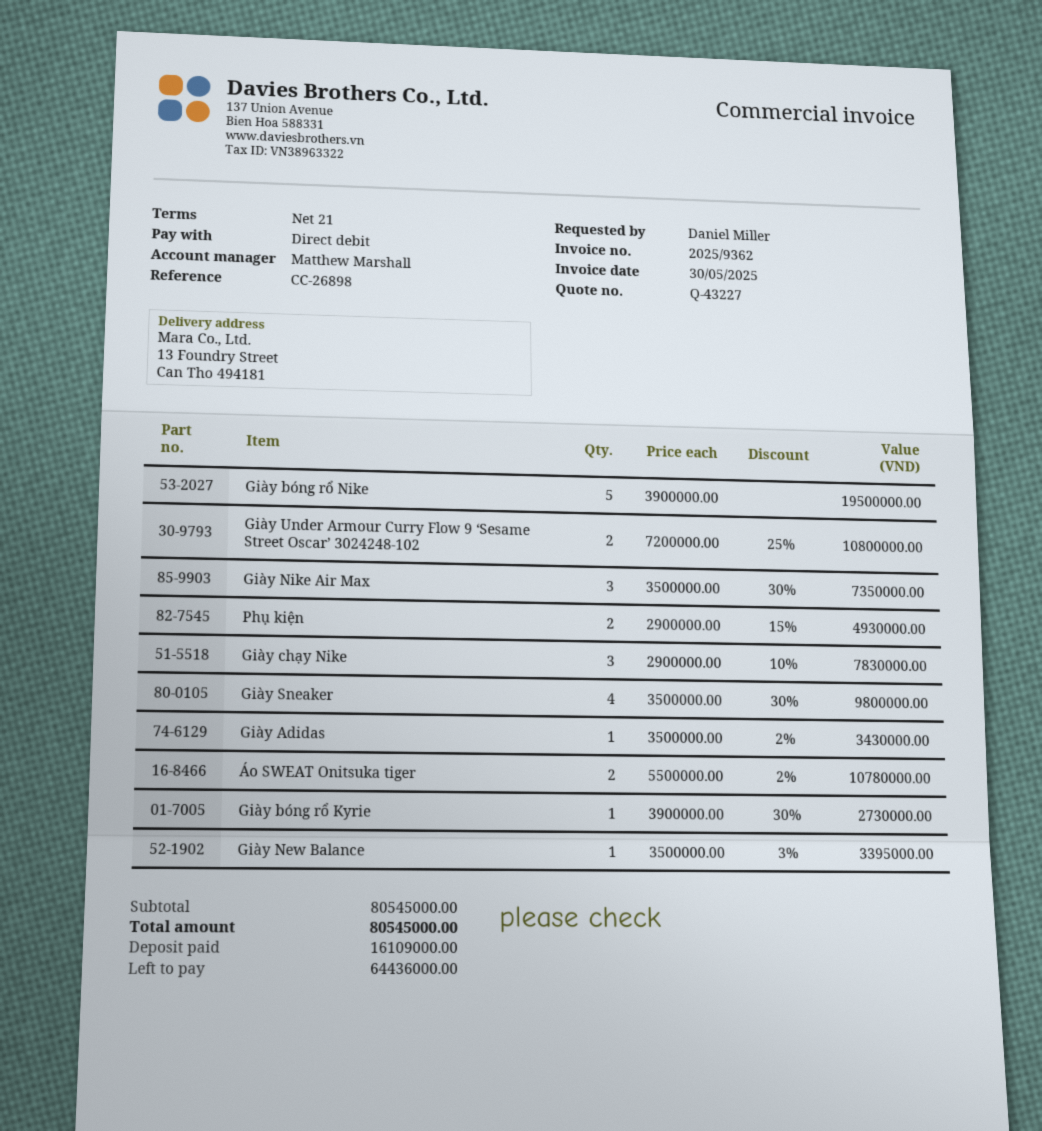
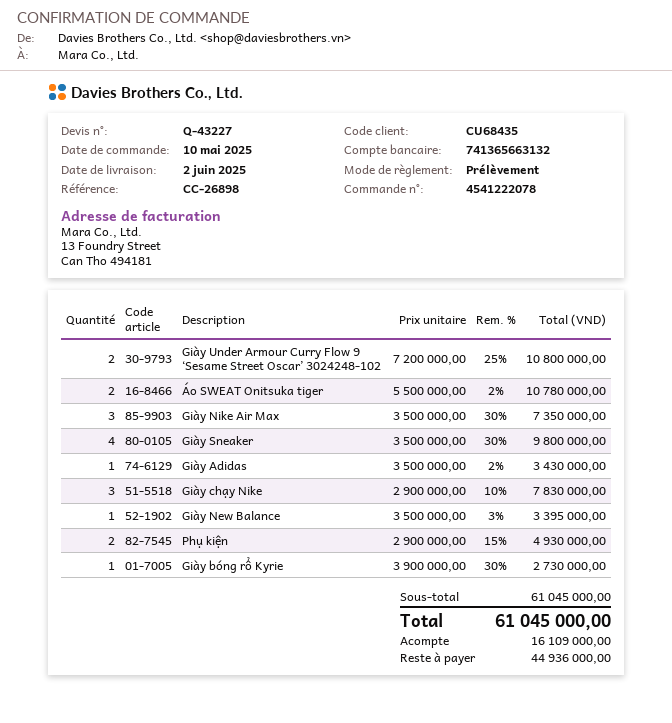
Giày bóng rổ Nike: 5 x 3900000.00 = 19500000.00 -> none
subtotal: 80545000.00 -> 61045000.00
total: 80545000.00 -> 61045000.00
balance: 64436000.00 -> 44936000.00

